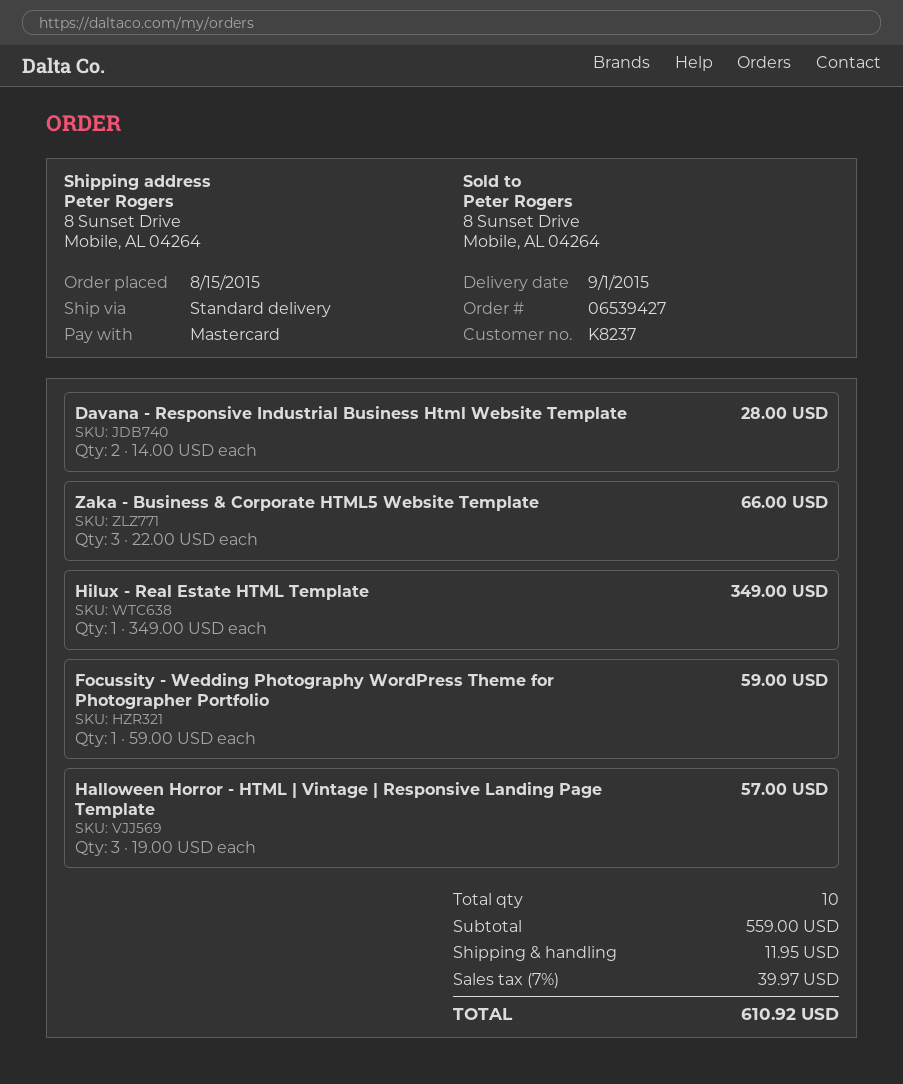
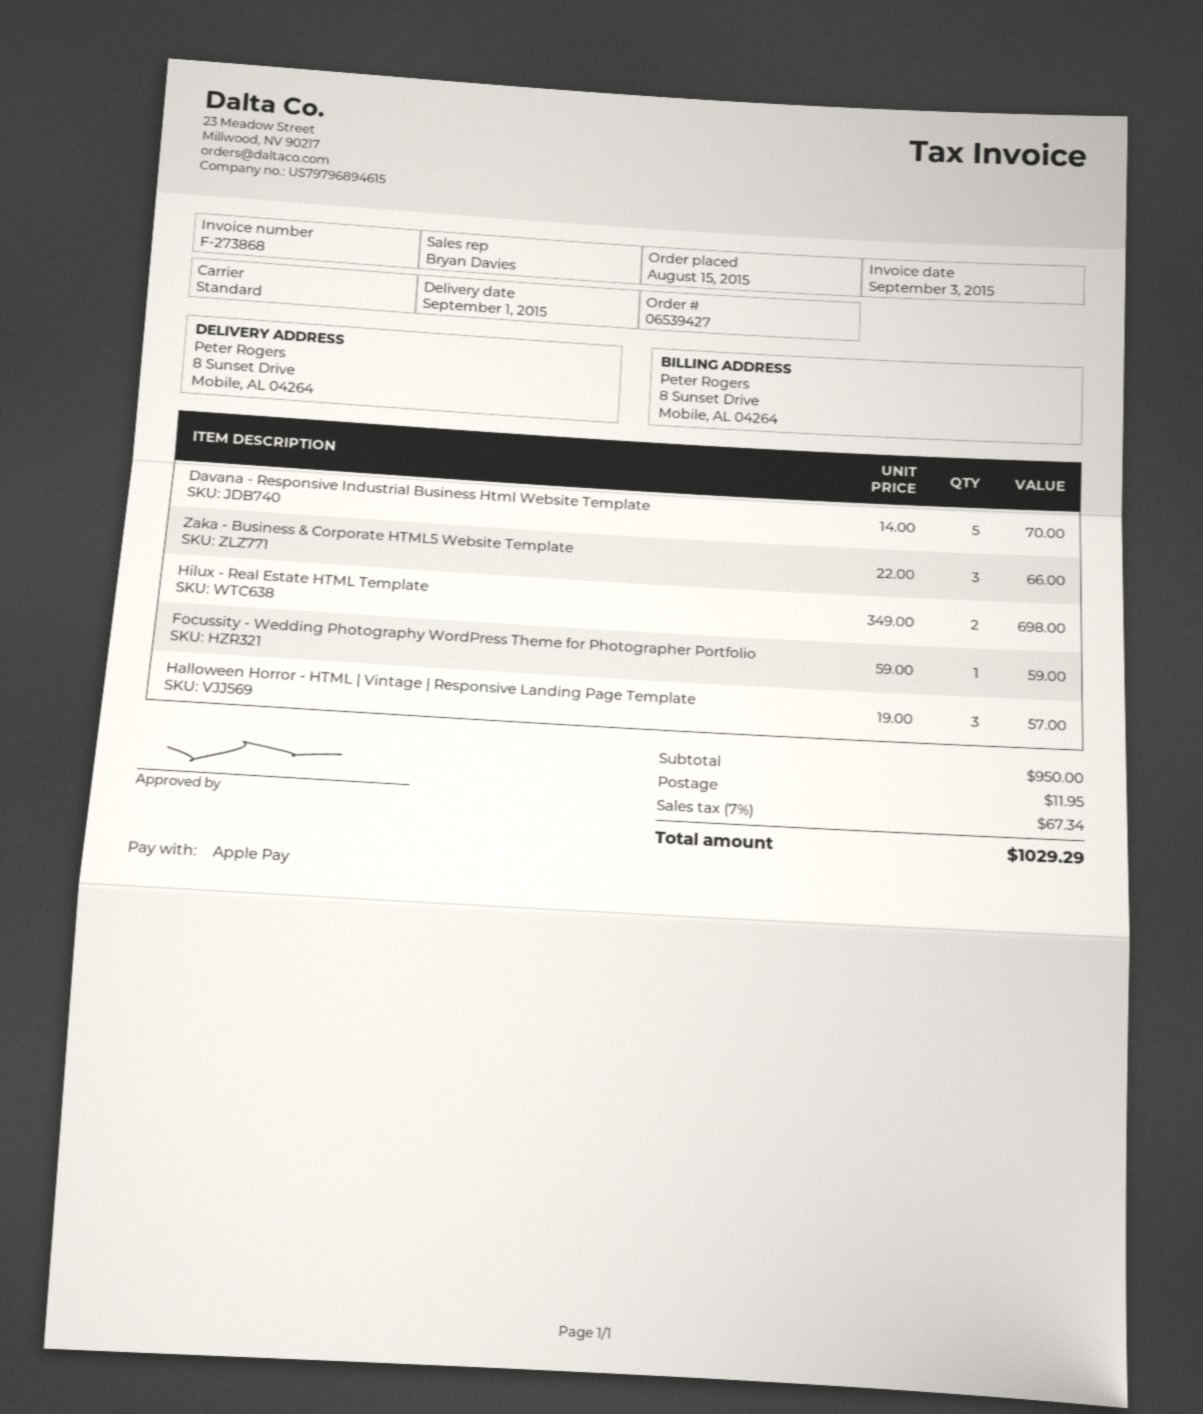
payment method: Mastercard -> Apple Pay
Davana - Responsive Industrial Business Html Website Template: 2 x 14.00 = 28.00 -> 5 x 14.00 = 70.00
Hilux - Real Estate HTML Template: 1 x 349.00 = 349.00 -> 2 x 349.00 = 698.00
subtotal: 559.00 -> 950.00
tax: 7% = 39.97 -> 7% = 67.34
total: 610.92 -> 1029.29

